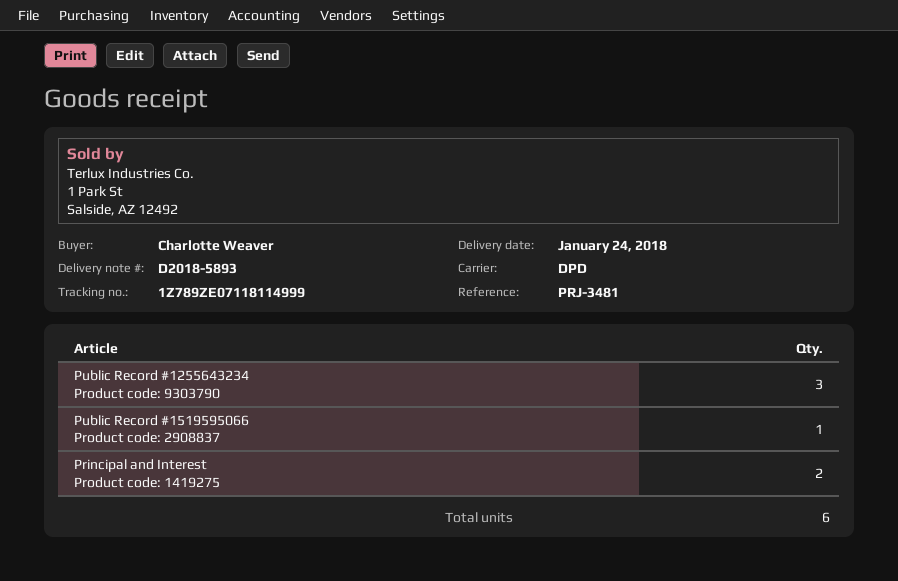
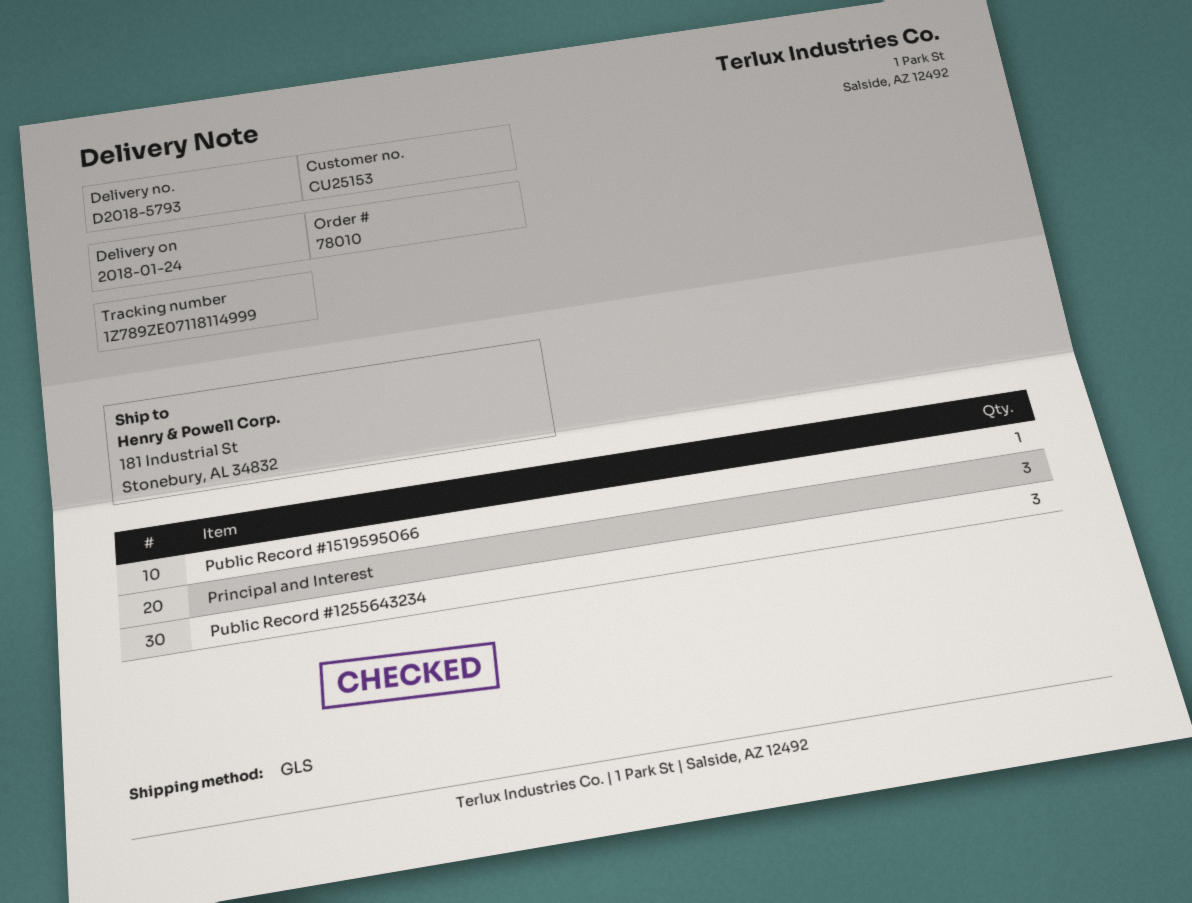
delivery note number: D2018-5893 -> D2018-5793
shipping method: DPD -> GLS
Principal and Interest: 2 -> 3

